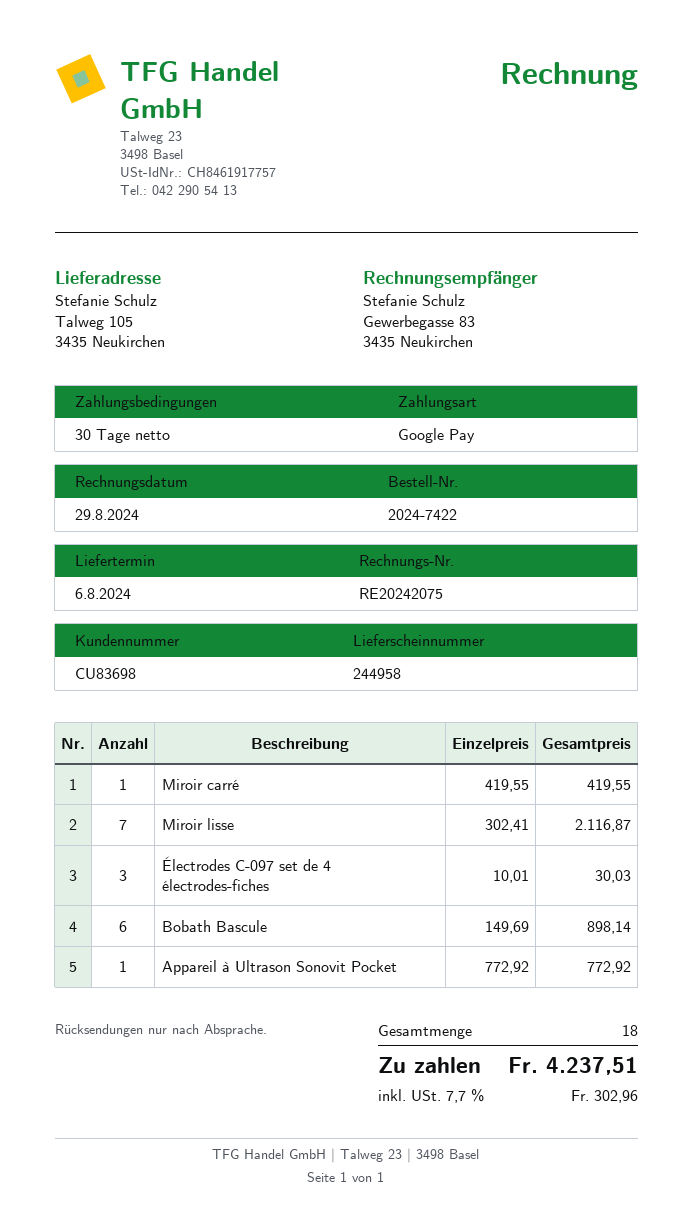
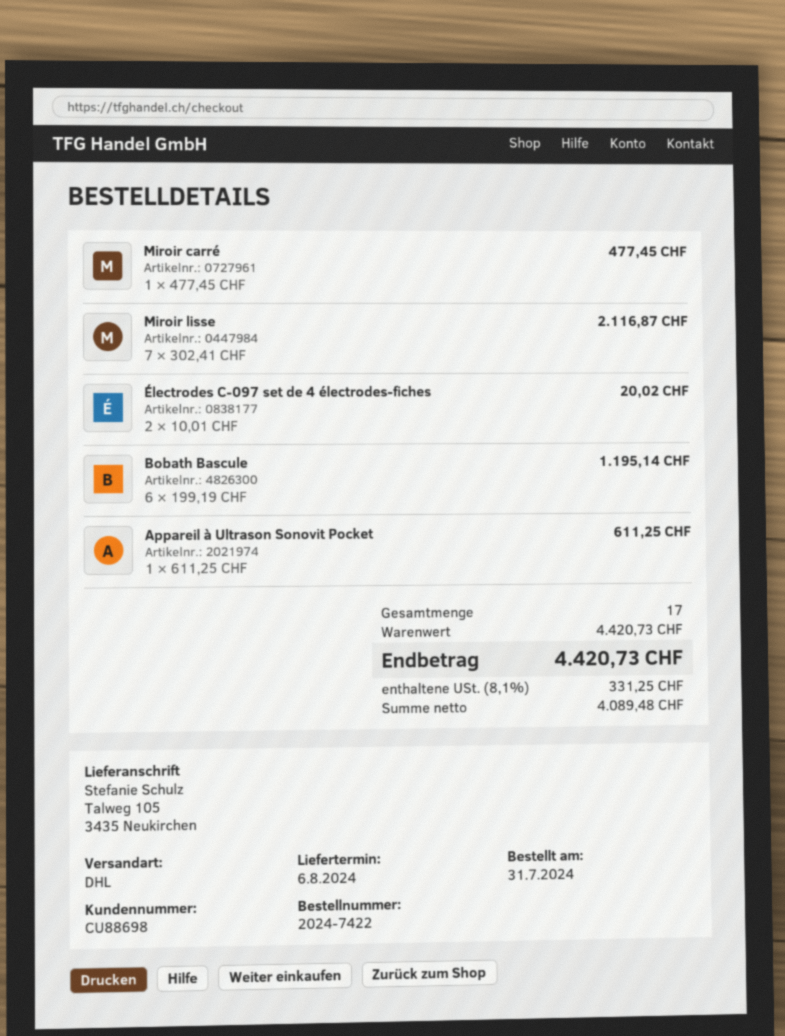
customer number: CU83698 -> CU88698
Miroir carré: 1 x 419.55 = 419.55 -> 1 x 477.45 = 477.45
Électrodes C-097 set de 4 électrodes-fiches: 3 x 10.01 = 30.03 -> 2 x 10.01 = 20.02
Bobath Bascule: 6 x 149.69 = 898.14 -> 6 x 199.19 = 1195.14
Appareil à Ultrason Sonovit Pocket: 1 x 772.92 = 772.92 -> 1 x 611.25 = 611.25
total quantity: 18 -> 17
tax: 7.7% = 302.96 -> 8.1% = 331.25
total: 4237.51 -> 4420.73

